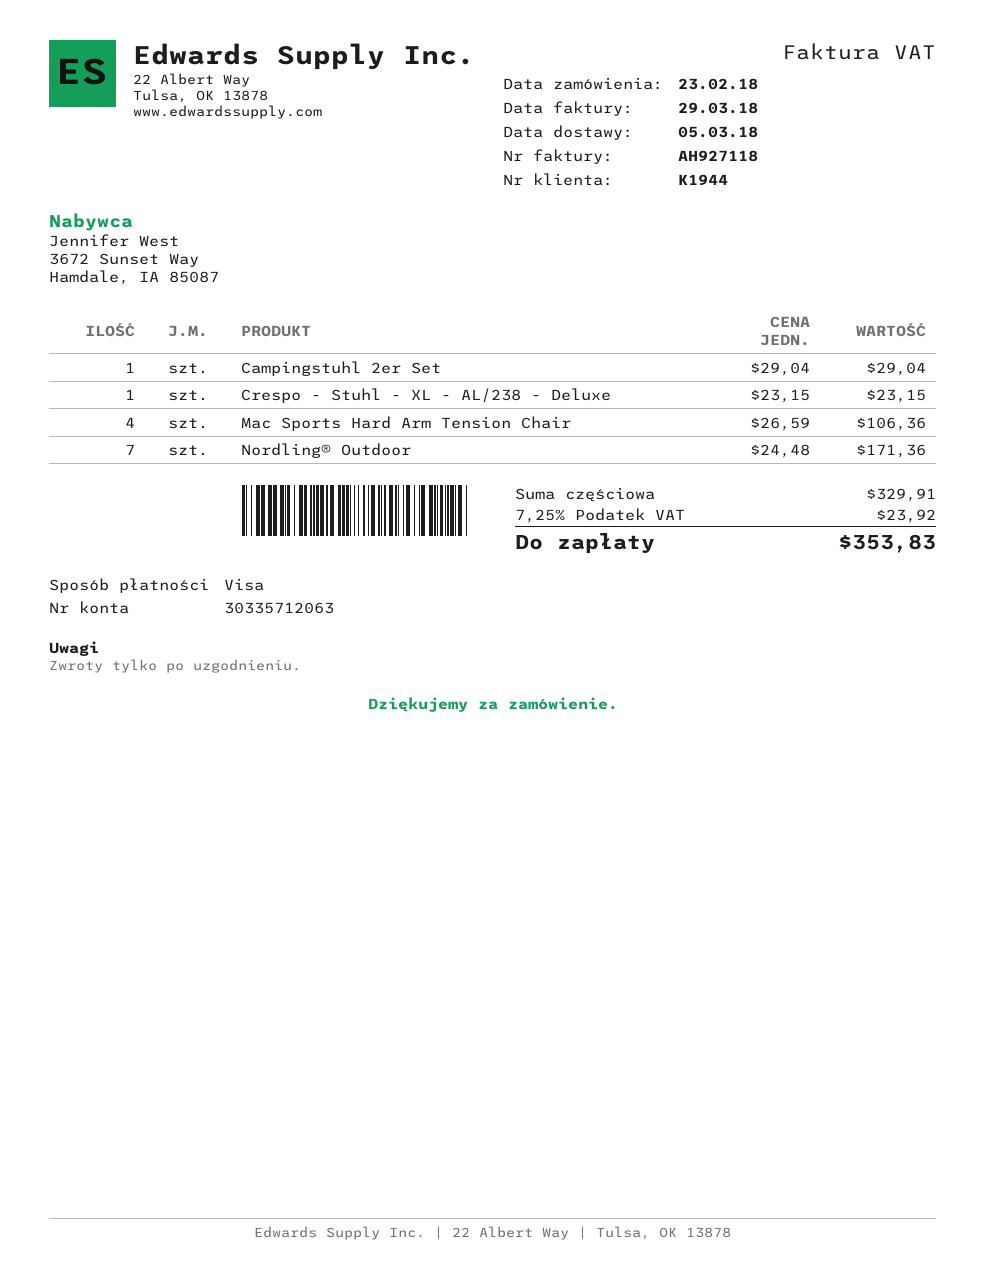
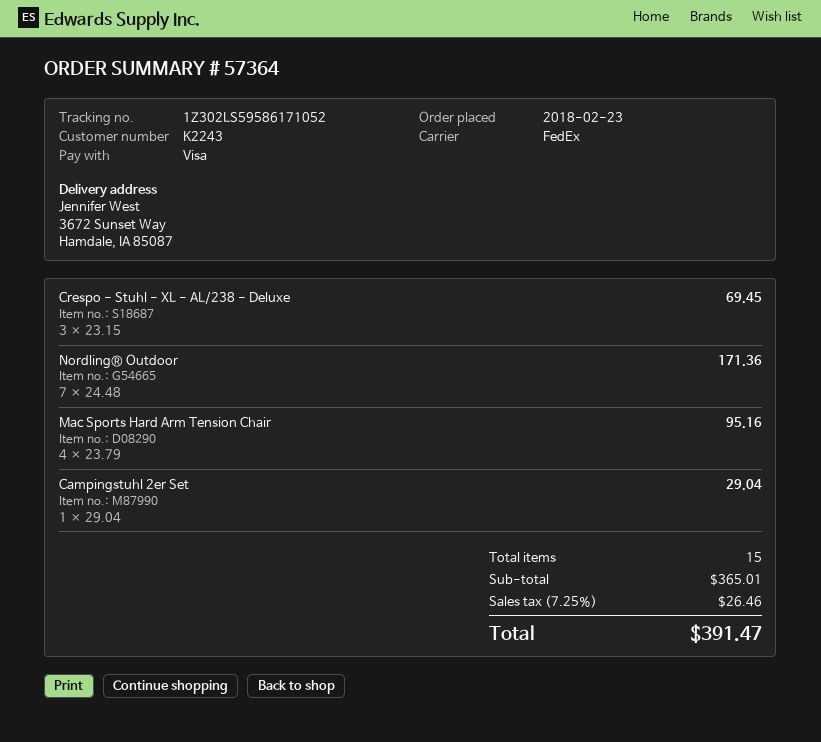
customer number: K1944 -> K2243
Crespo - Stuhl - XL - AL/238 - Deluxe: 1 x 23.15 = 23.15 -> 3 x 23.15 = 69.45
Mac Sports Hard Arm Tension Chair: 4 x 26.59 = 106.36 -> 4 x 23.79 = 95.16
subtotal: 329.91 -> 365.01
tax: 7.25% = 23.92 -> 7.25% = 26.46
total: 353.83 -> 391.47

